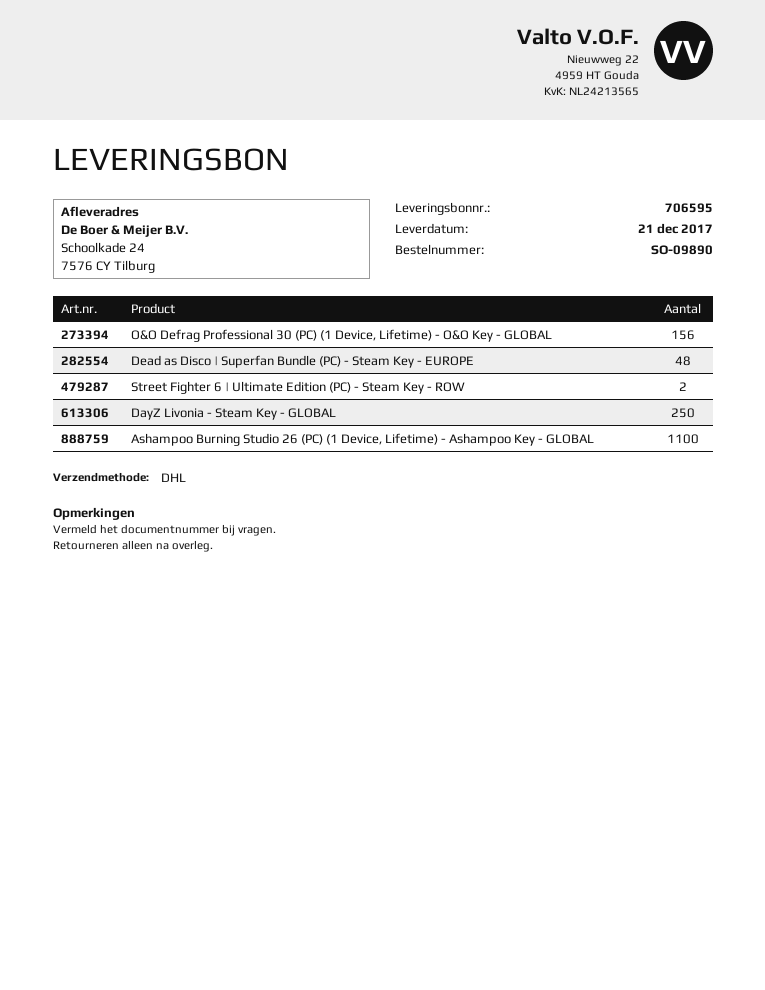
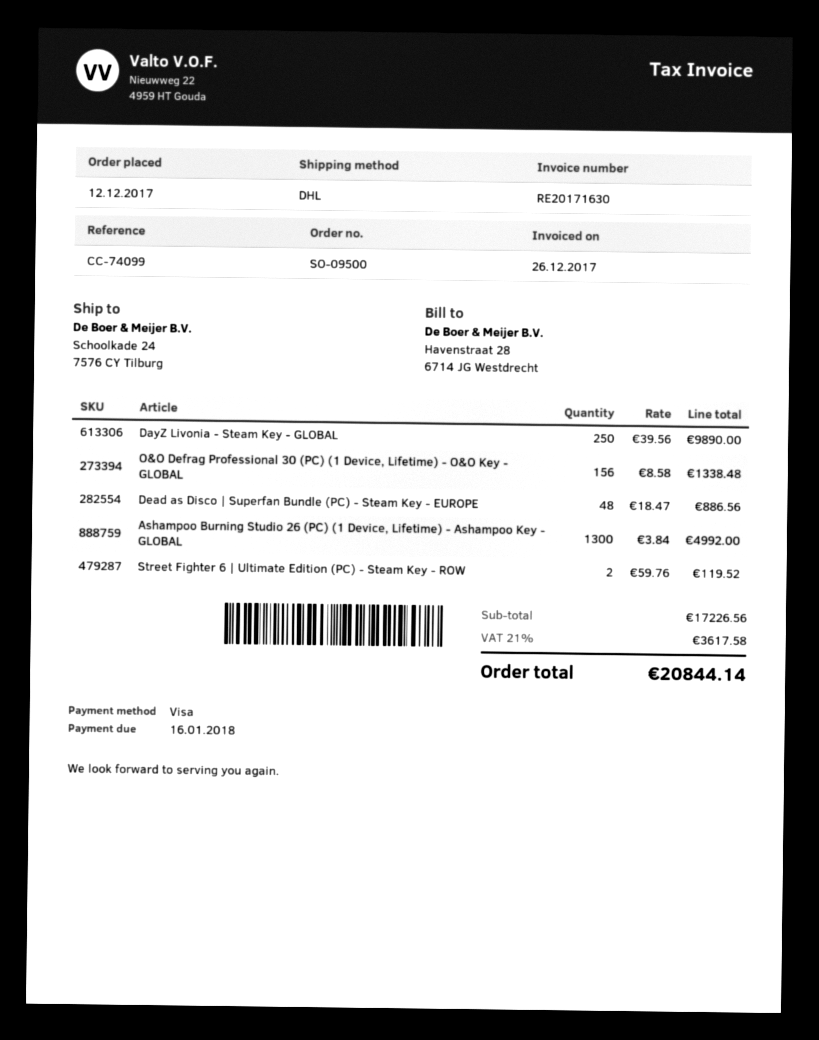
order number: SO-09890 -> SO-09500
Ashampoo Burning Studio 26 (PC) (1 Device, Lifetime) - Ashampoo Key - GLOBAL: 1100 -> 1300

